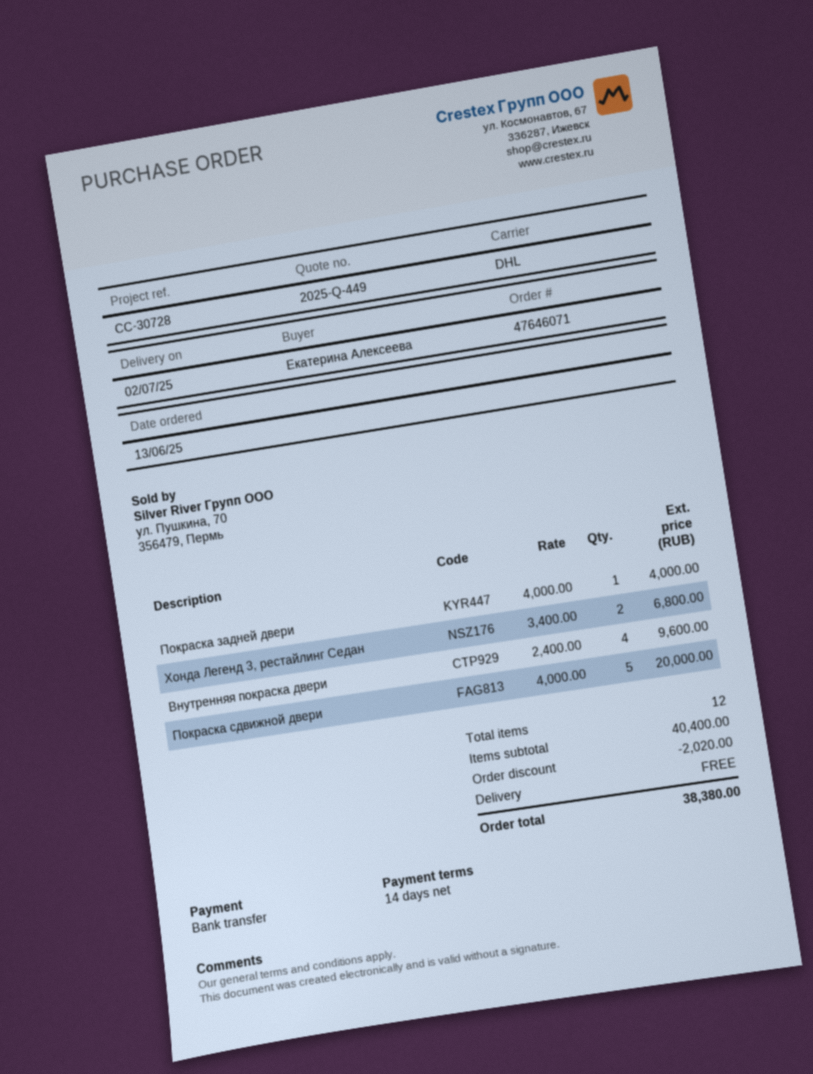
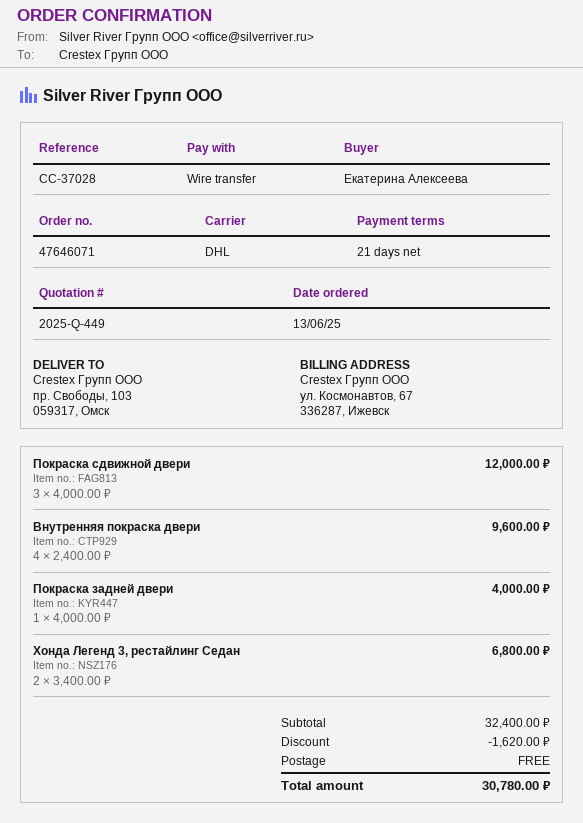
payment terms: 14 days -> 21 days
reference: CC-30728 -> CC-37028
Покраска сдвижной двери: 5 x 4000.00 = 20000.00 -> 3 x 4000.00 = 12000.00
subtotal: 40400.00 -> 32400.00
discount: 2020.00 -> 1620.00
total: 38380.00 -> 30780.00

